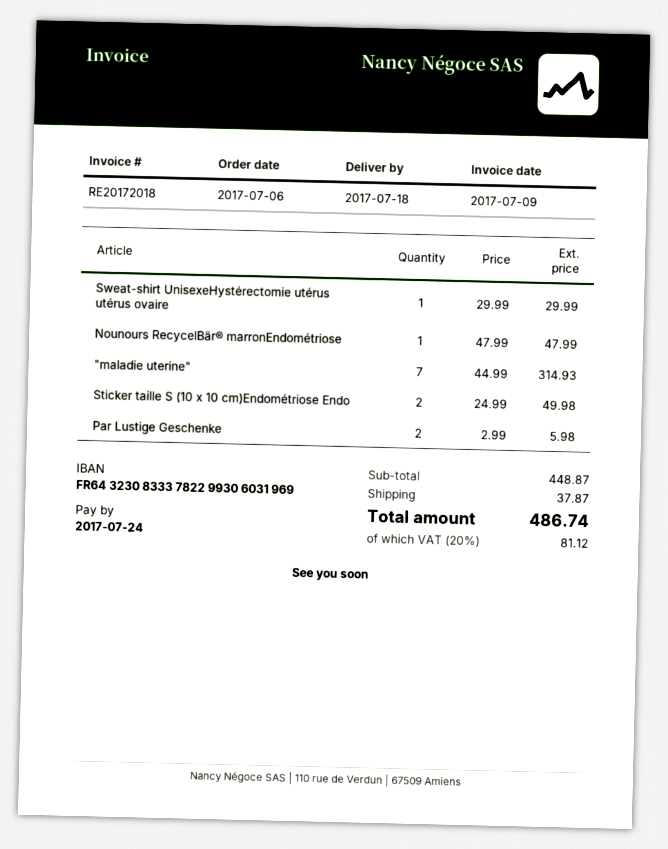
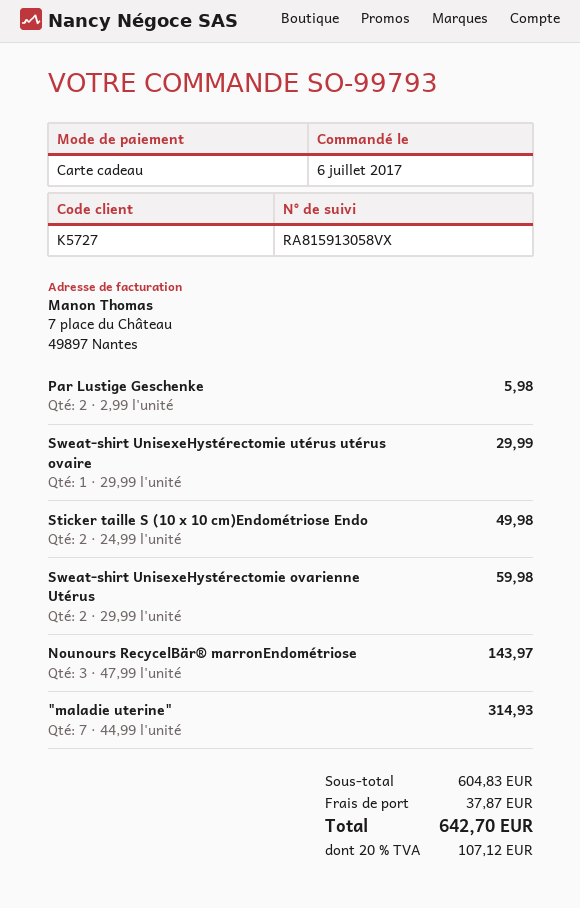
Nounours RecycelBär® marronEndométriose: 1 x 47.99 = 47.99 -> 3 x 47.99 = 143.97
Sweat-shirt UnisexeHystérectomie ovarienne Utérus: none -> 2 x 29.99 = 59.98
subtotal: 448.87 -> 604.83
tax: 20% = 81.12 -> 20% = 107.12
total: 486.74 -> 642.70

